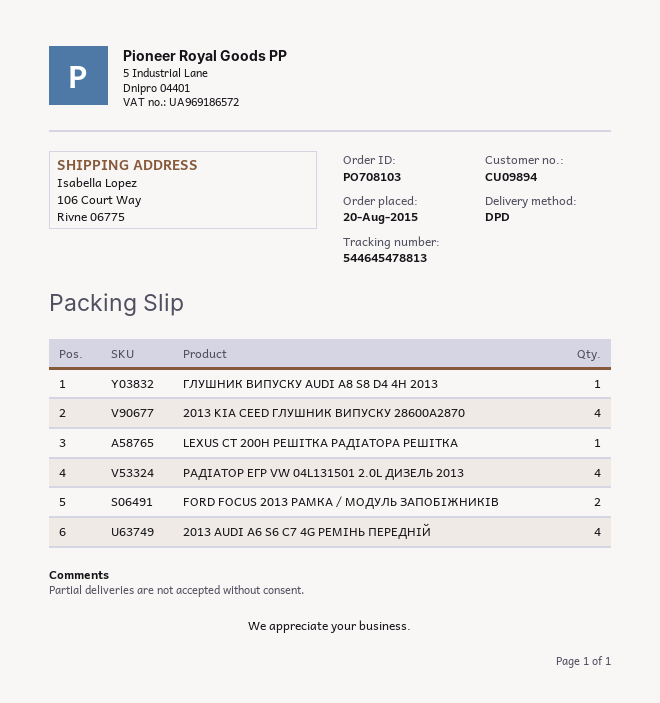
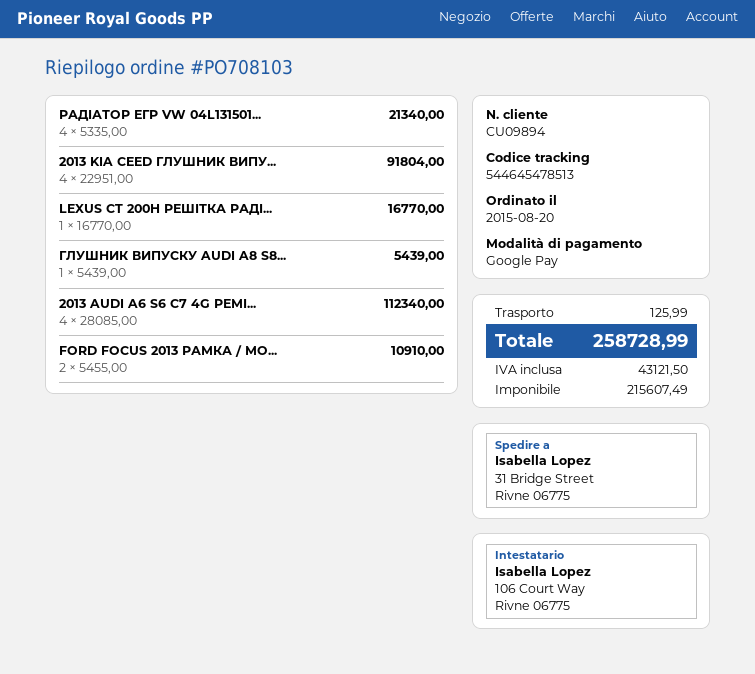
tracking number: 544645478813 -> 544645478513
ship to: 106 Court Way, Rivne 06775 -> 31 Bridge Street, Rivne 06775

